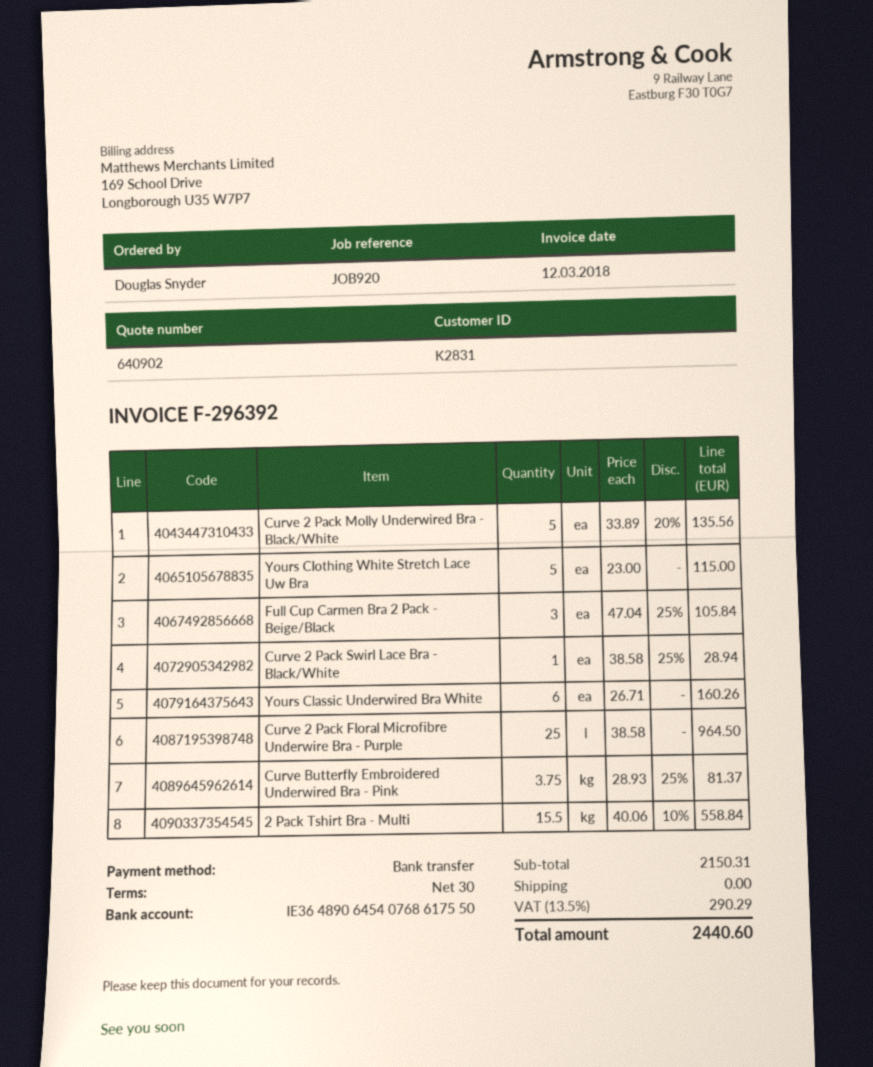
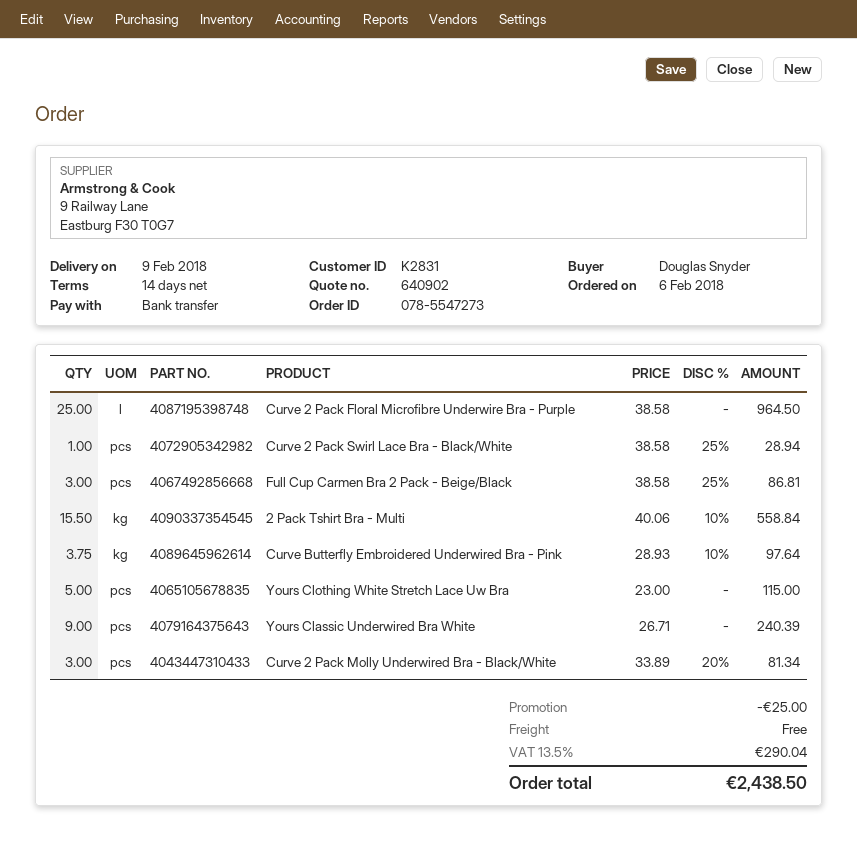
payment terms: 30 days -> 14 days
Curve 2 Pack Molly Underwired Bra - Black/White: 5 x 33.89 - 20% = 135.56 -> 3 x 33.89 - 20% = 81.34
Full Cup Carmen Bra 2 Pack - Beige/Black: 3 x 47.04 - 25% = 105.84 -> 3 x 38.58 - 25% = 86.81
Yours Classic Underwired Bra White: 6 x 26.71 = 160.26 -> 9 x 26.71 = 240.39
Curve Butterfly Embroidered Underwired Bra - Pink: 3.75 x 28.93 - 25% = 81.37 -> 3.75 x 28.93 - 10% = 97.64
discount: none -> 25.00
tax: 13.5% = 290.29 -> 13.5% = 290.04
total: 2440.60 -> 2438.50

